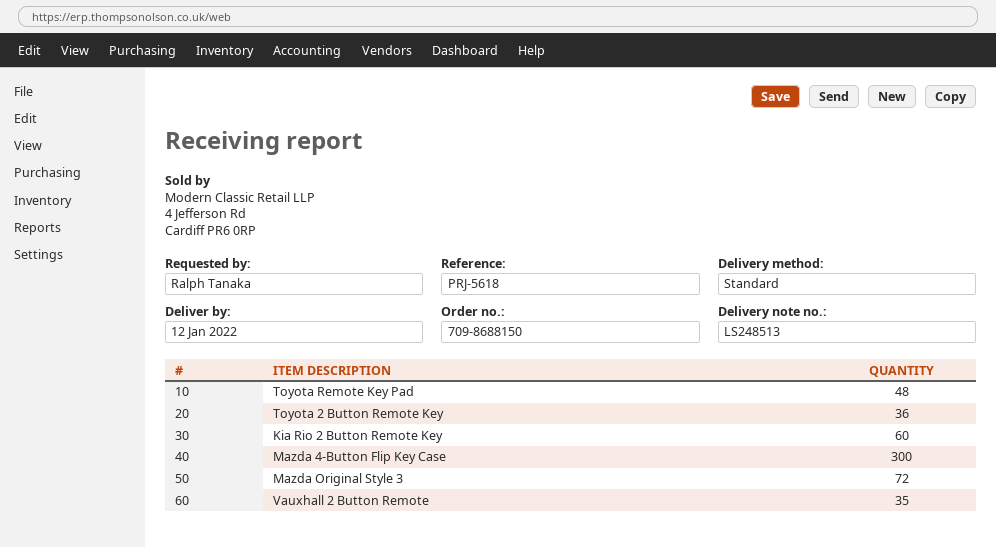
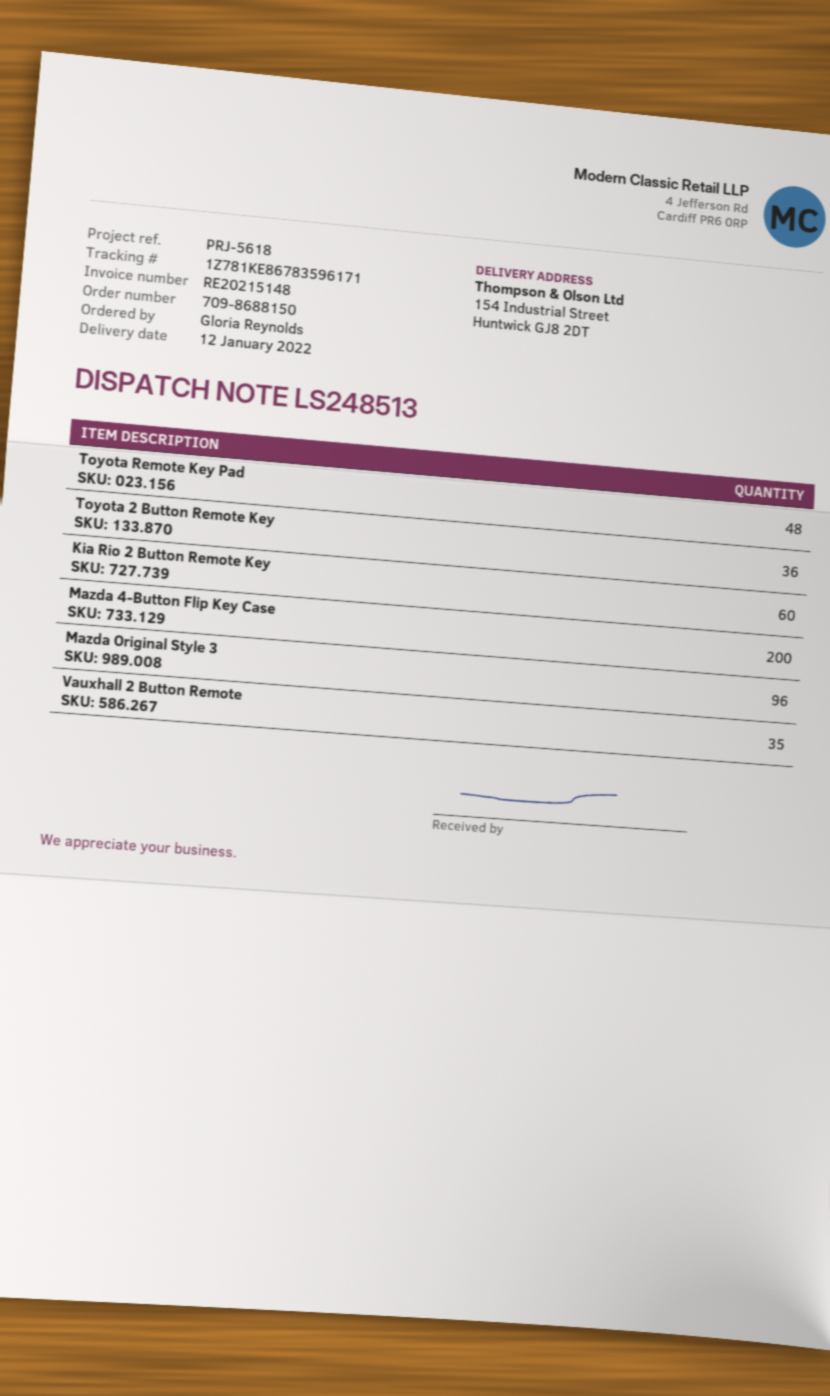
ordered by: Ralph Tanaka -> Gloria Reynolds
Mazda 4-Button Flip Key Case: 300 -> 200
Mazda Original Style 3: 72 -> 96

